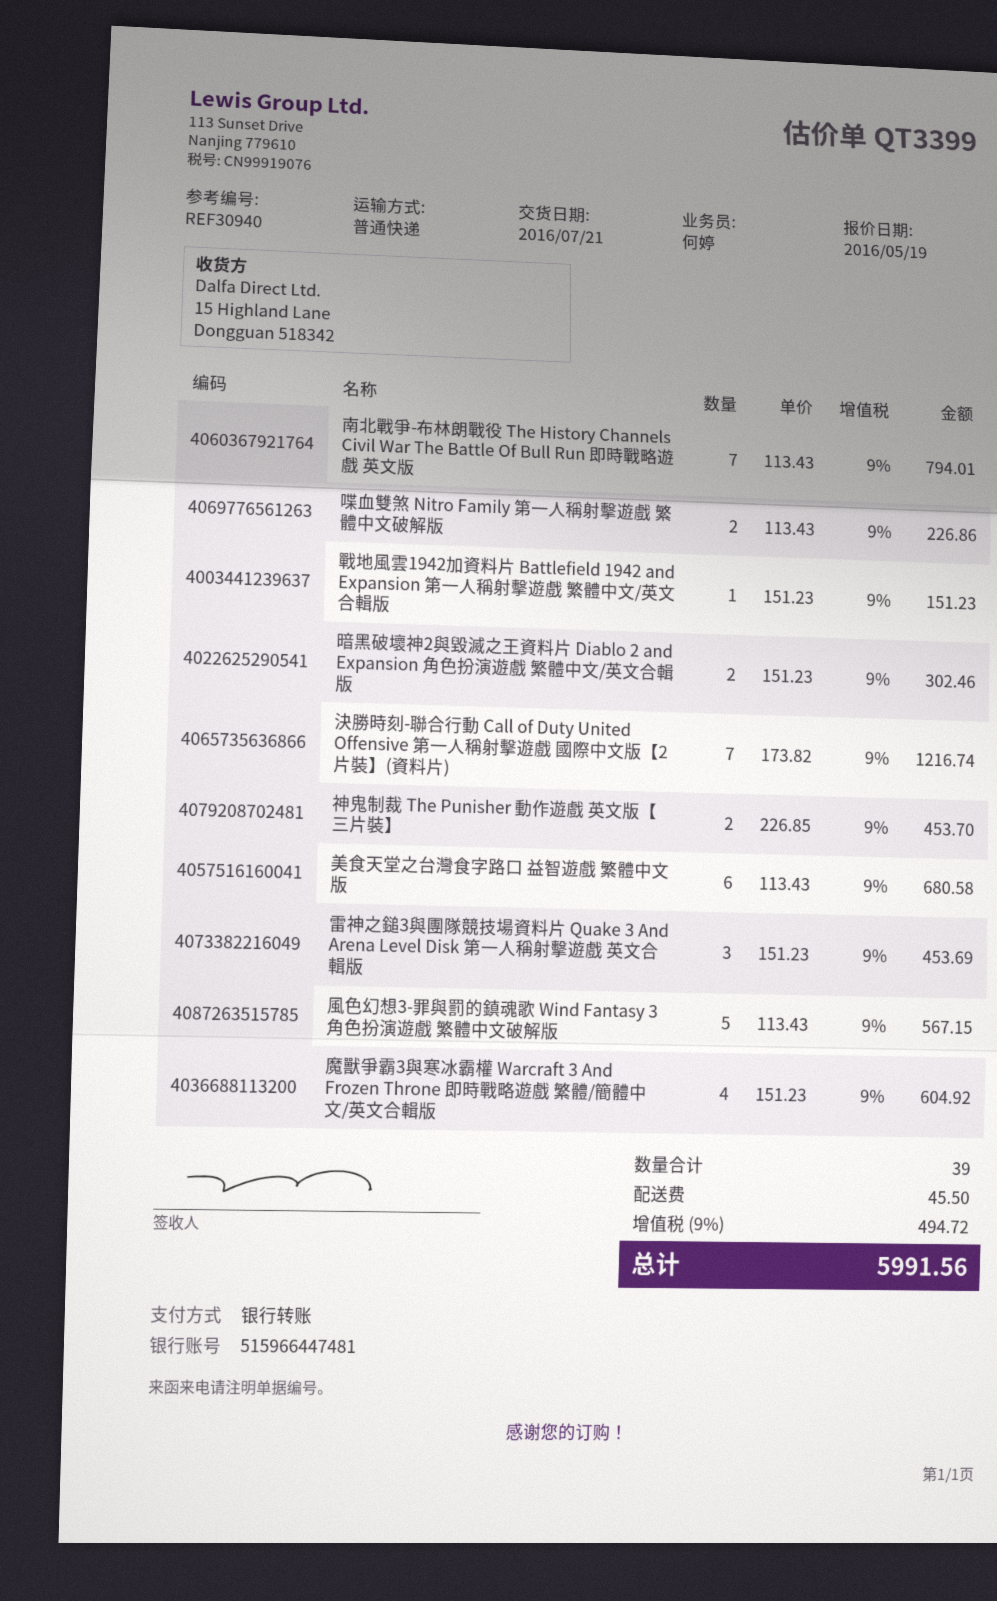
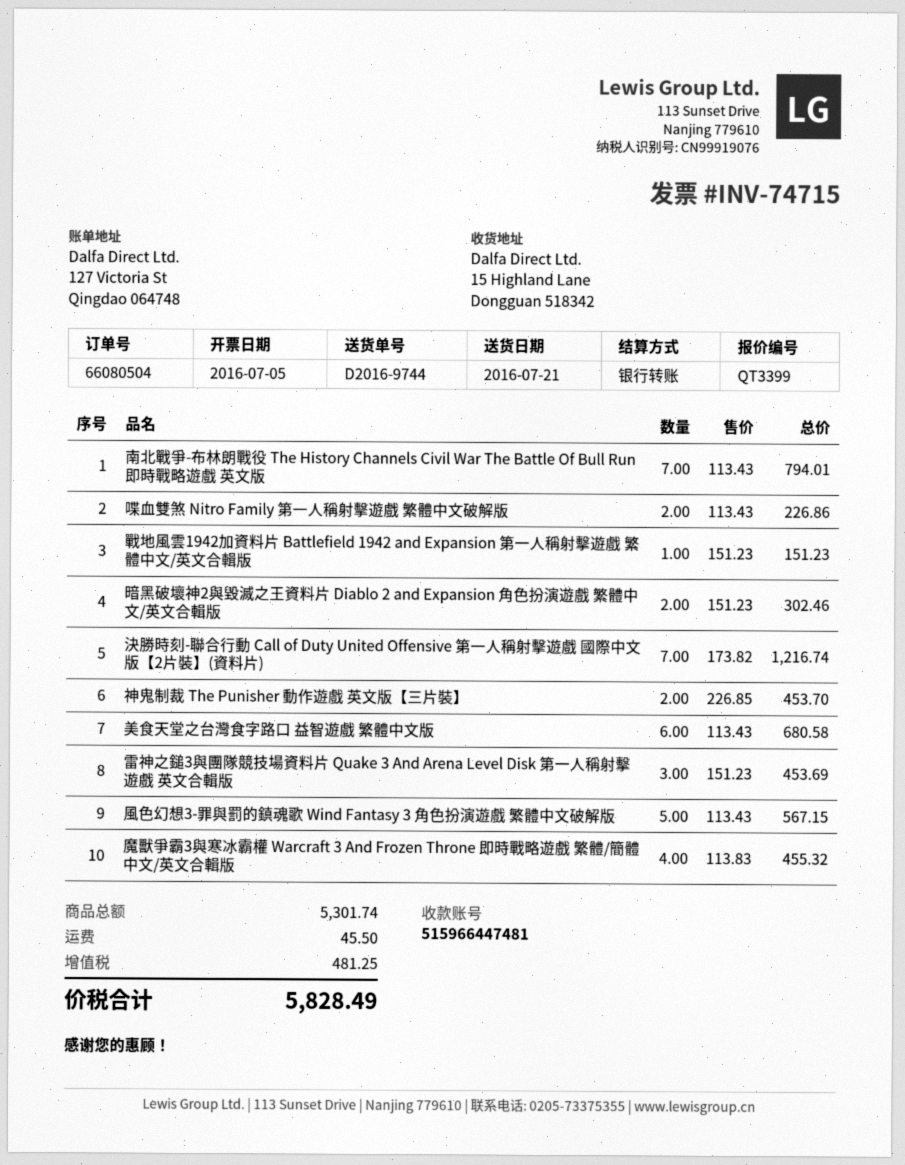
魔獸爭霸3與寒冰霸權 Warcraft 3 And Frozen Throne 即時戰略遊戲 繁體/簡體中文/英文合輯版: 4 x 151.23 = 604.92 -> 4 x 113.83 = 455.32
tax: 494.72 -> 481.25
total: 5991.56 -> 5828.49

